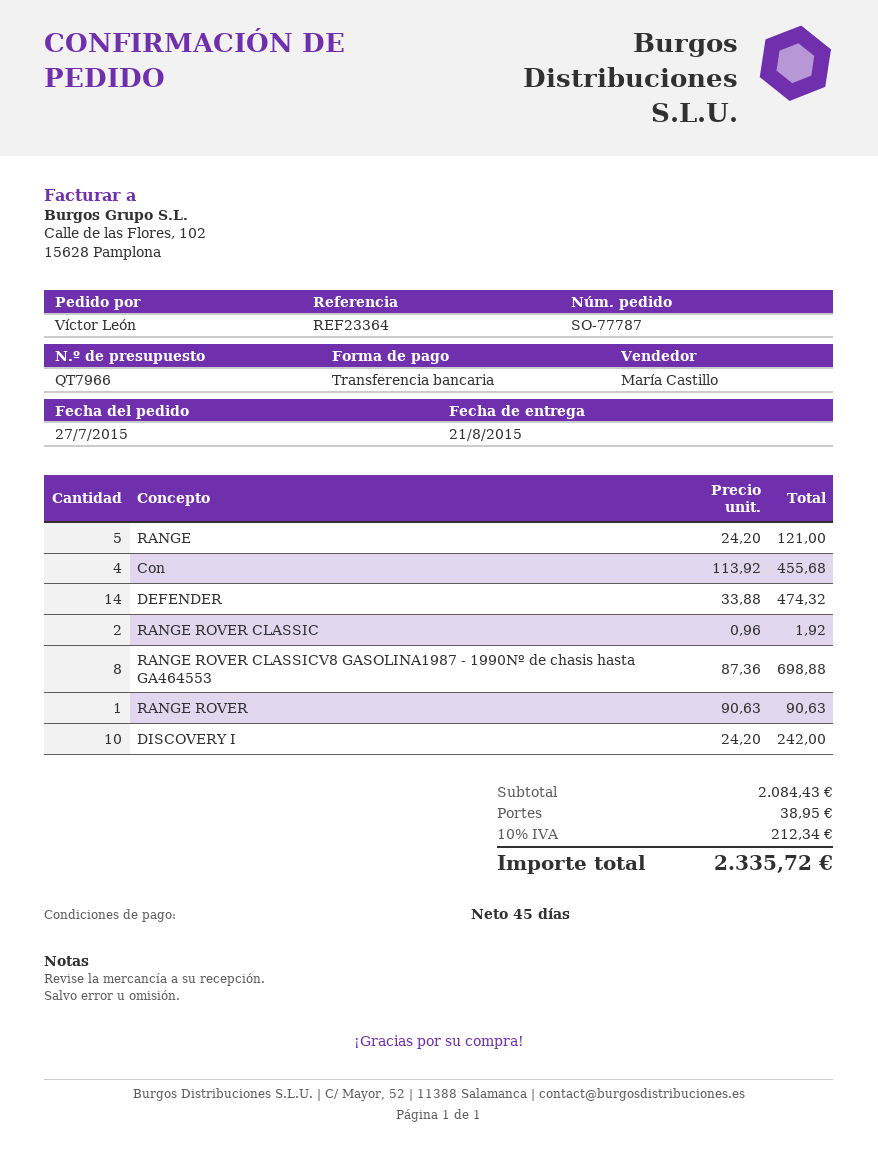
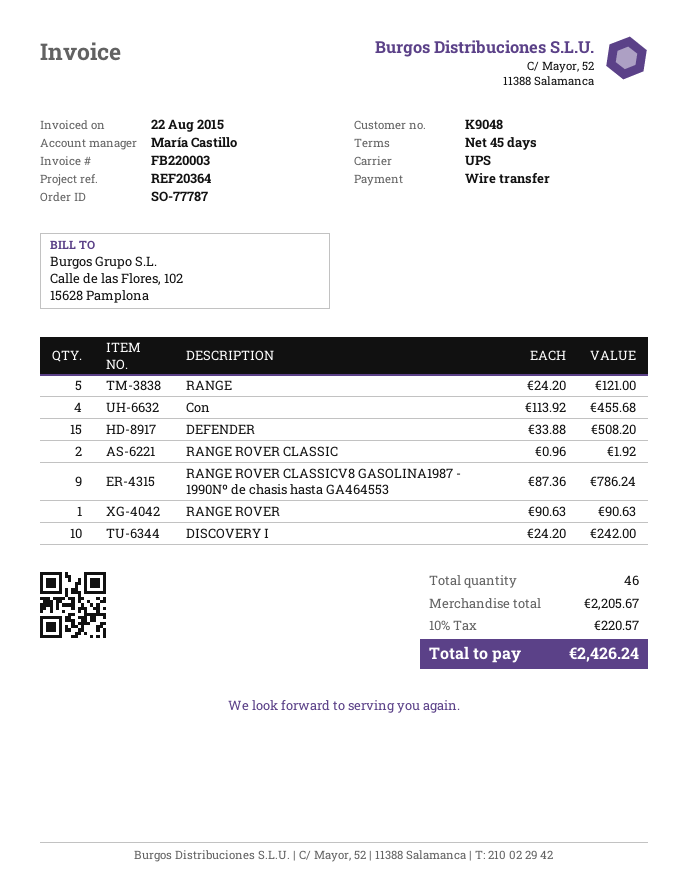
reference: REF23364 -> REF20364
DEFENDER: 14 x 33.88 = 474.32 -> 15 x 33.88 = 508.20
RANGE ROVER CLASSICV8 GASOLINA1987 - 1990Nº de chasis hasta GA464553: 8 x 87.36 = 698.88 -> 9 x 87.36 = 786.24
subtotal: 2084.43 -> 2205.67
shipping: 38.95 -> none
tax: 10% = 212.34 -> 10% = 220.57
total: 2335.72 -> 2426.24

